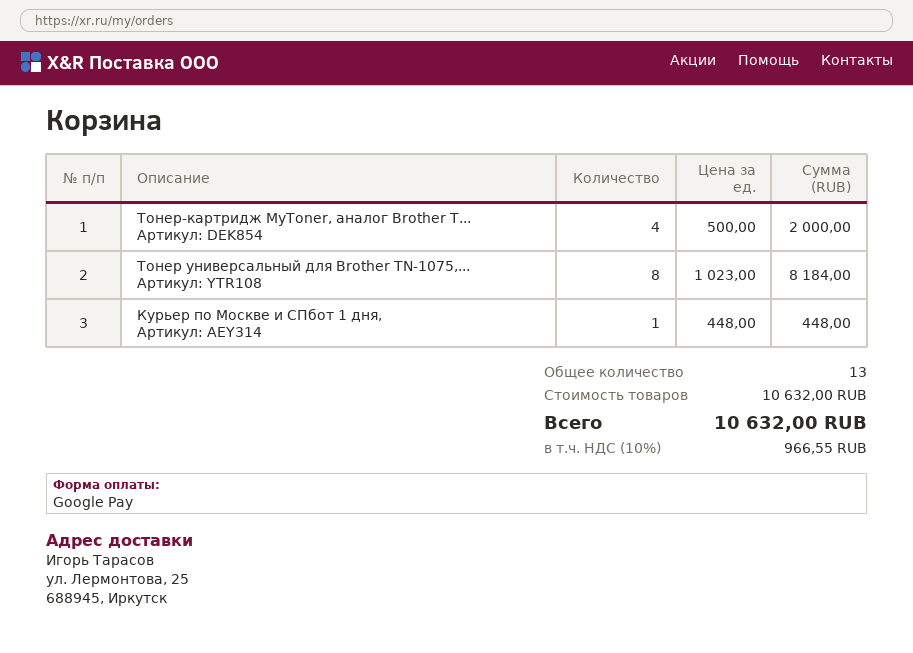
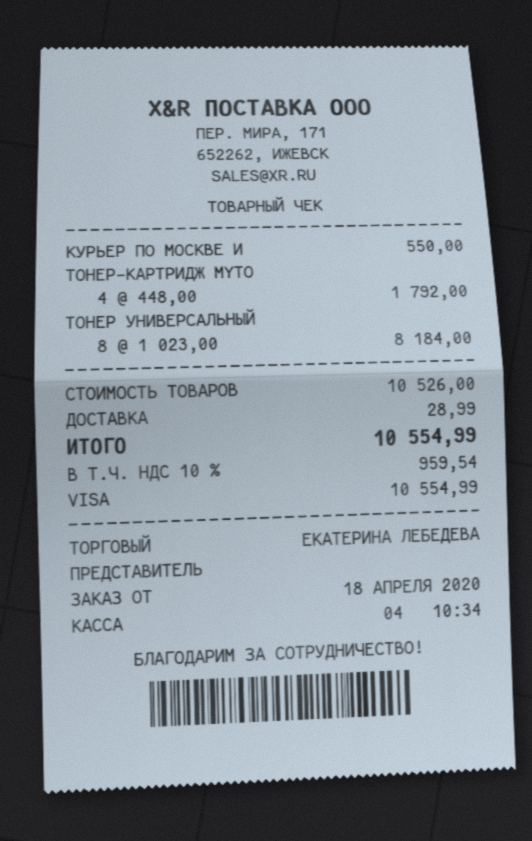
payment method: Google Pay -> Visa
Тонер-картридж MyToner, аналог Brother T...: 4 x 500.00 = 2000.00 -> 4 x 448.00 = 1792.00
Курьер по Москве и СПбот 1 дня,: 1 x 448.00 = 448.00 -> 1 x 550.00 = 550.00
subtotal: 10632.00 -> 10526.00
shipping: none -> 28.99
tax: 10% = 966.55 -> 10% = 959.54
total: 10632.00 -> 10554.99

